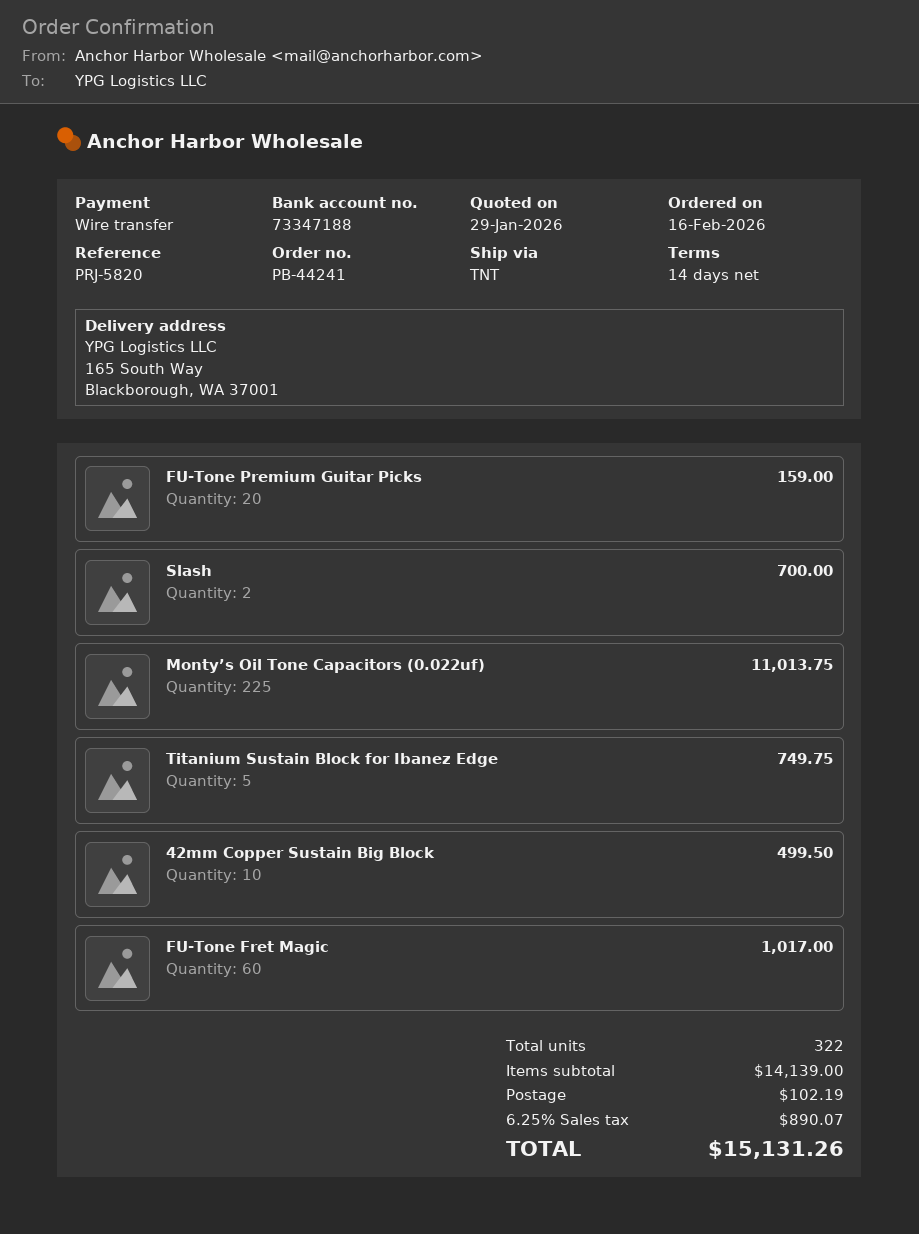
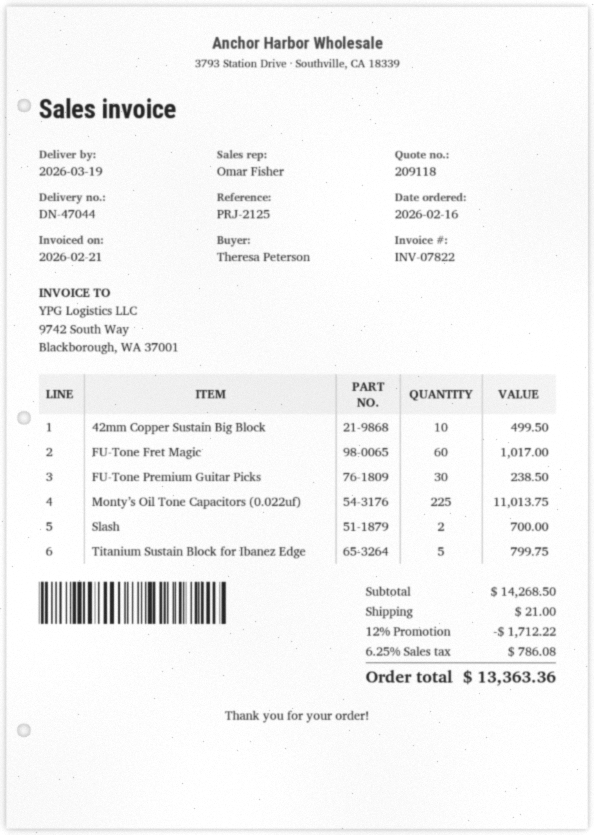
reference: PRJ-5820 -> PRJ-2125
FU-Tone Premium Guitar Picks: 20 for 159.00 -> 30 for 238.50
Titanium Sustain Block for Ibanez Edge: 5 for 749.75 -> 5 for 799.75
subtotal: 14139.00 -> 14268.50
discount: none -> 12% = 1712.22
shipping: 102.19 -> 21.00
tax: 6.25% = 890.07 -> 6.25% = 786.08
total: 15131.26 -> 13363.36

